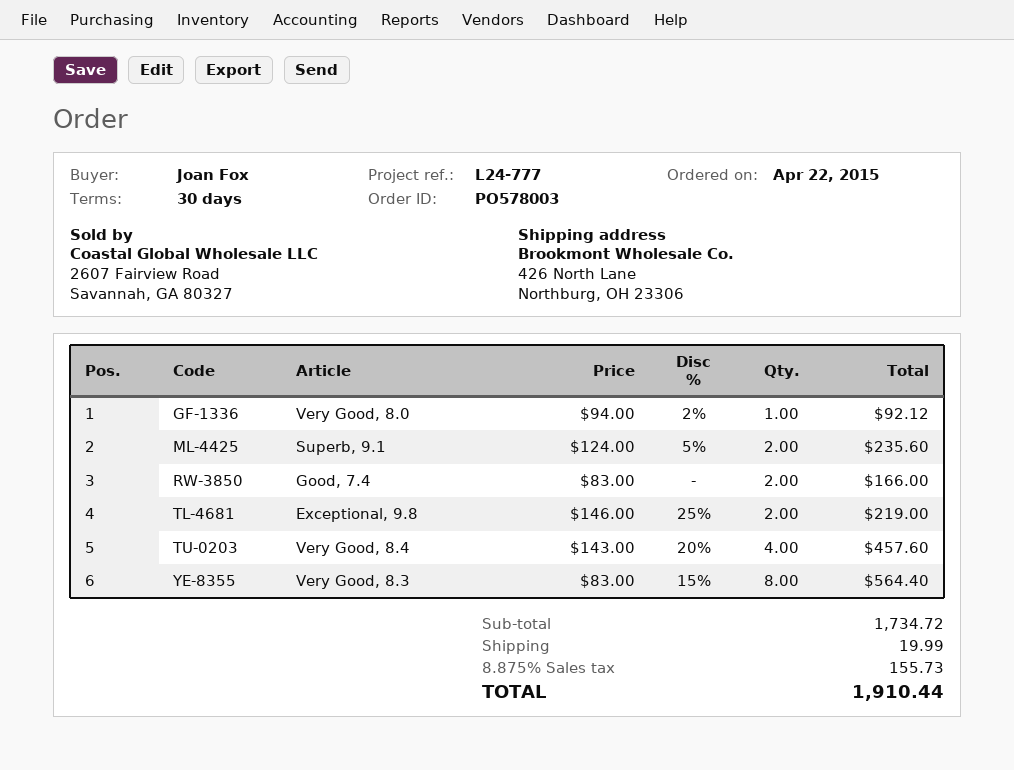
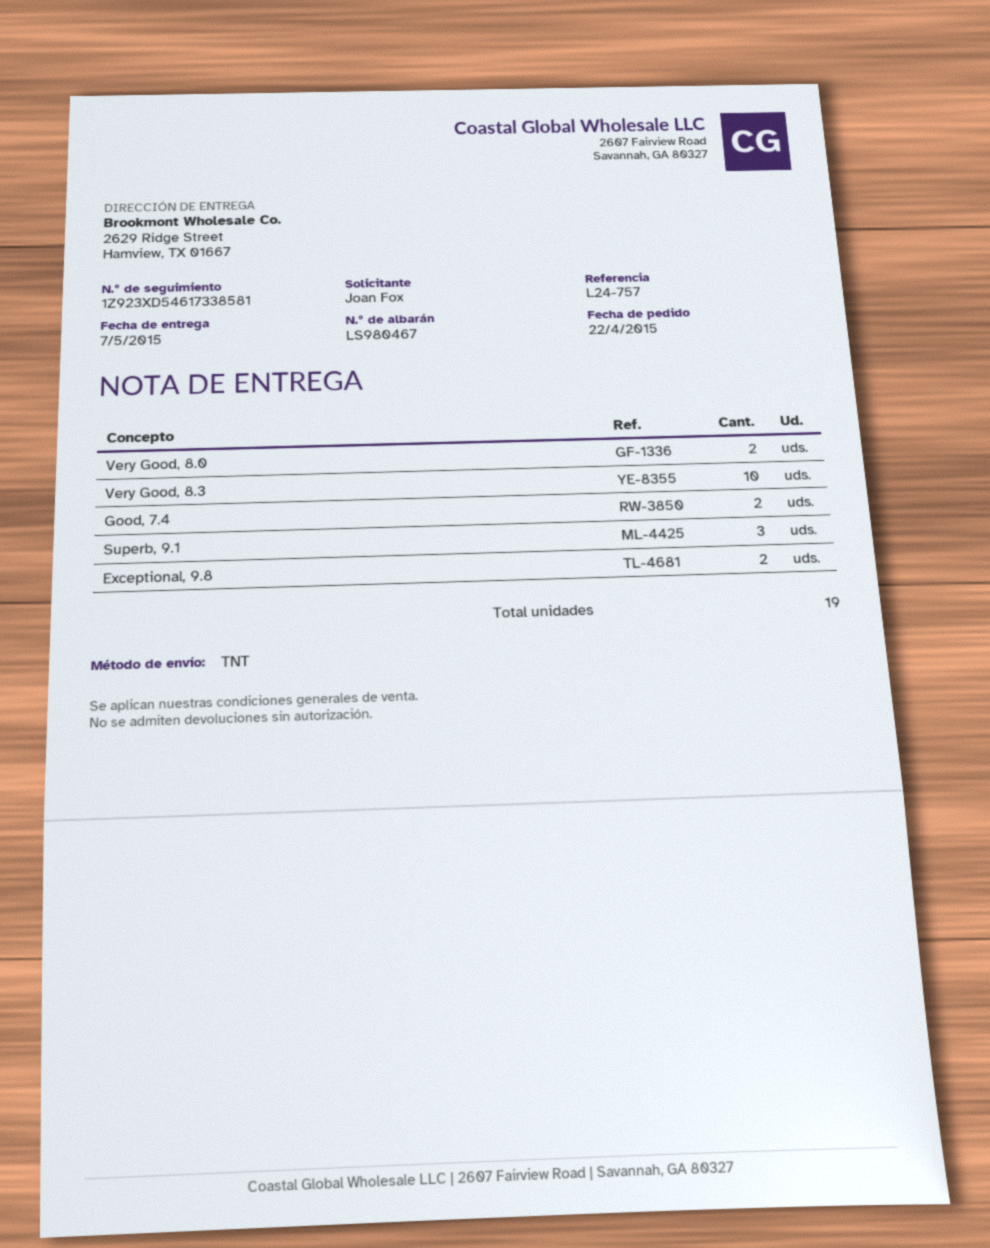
reference: L24-777 -> L24-757
ship to: 426 North Lane, Northburg, OH 23306 -> 2629 Ridge Street, Hamview, TX 01667
Very Good, 8.0: 1 -> 2
Superb, 9.1: 2 -> 3
Very Good, 8.4: 4 -> none
Very Good, 8.3: 8 -> 10

